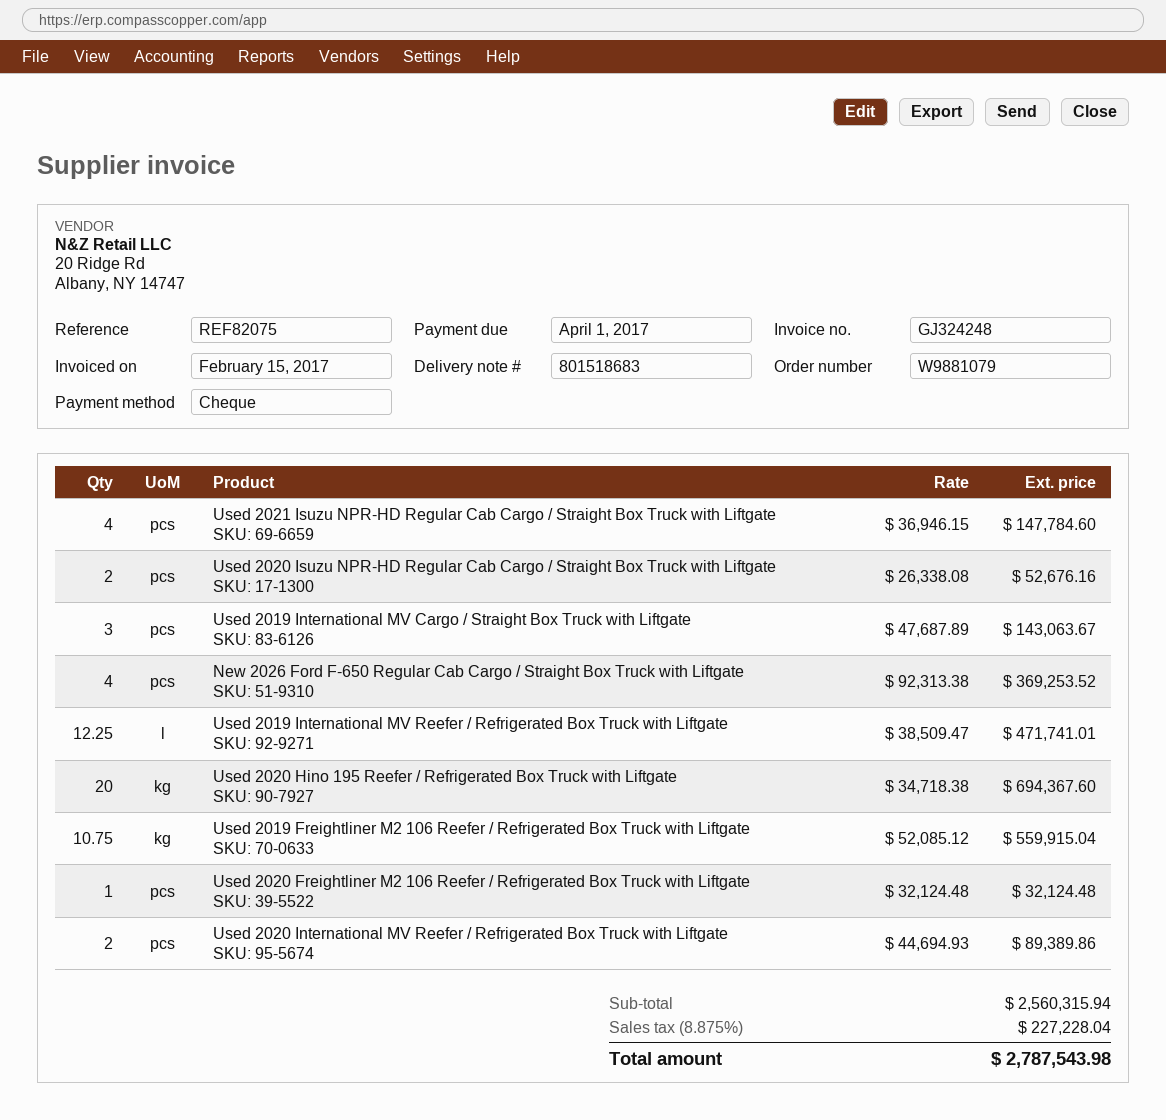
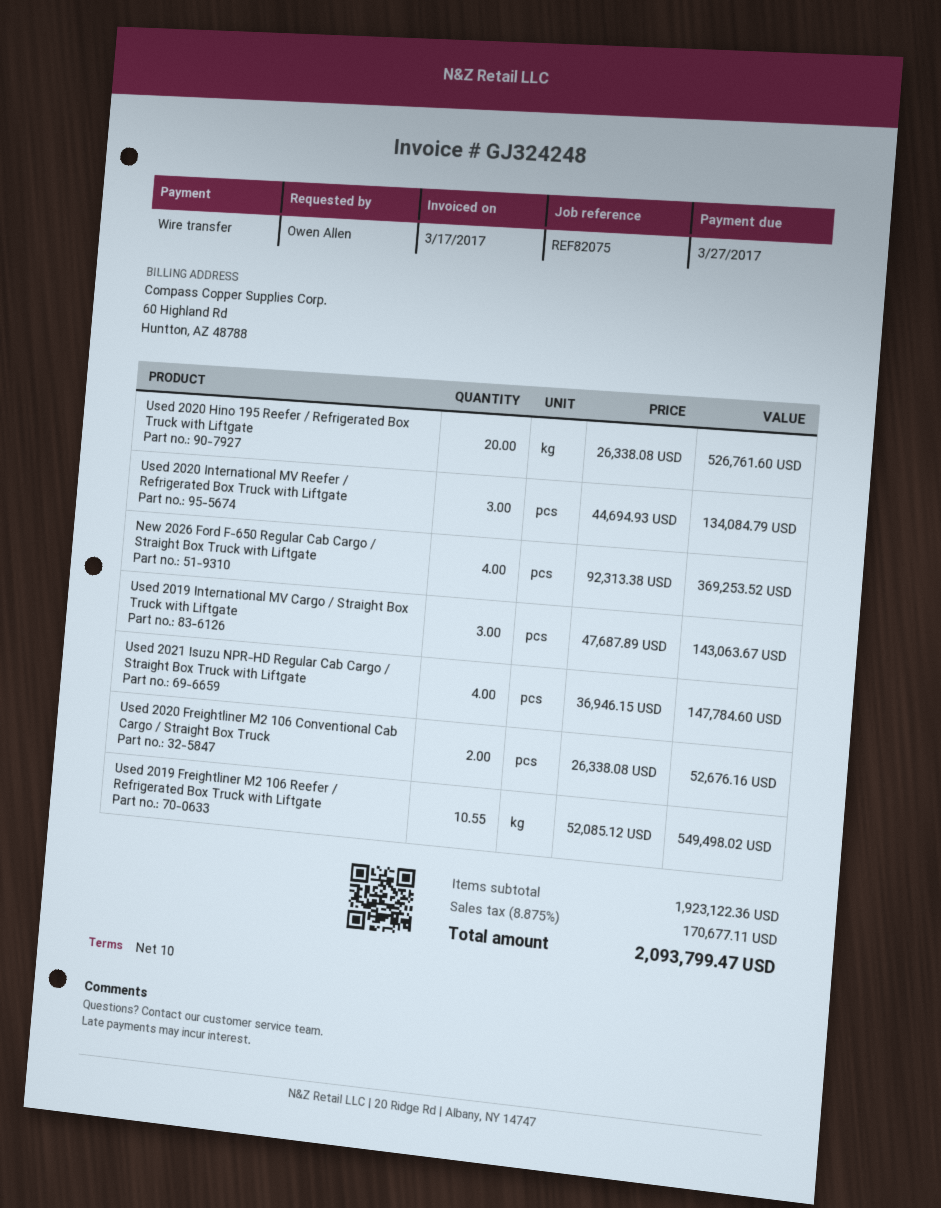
invoice date: 2017-02-15 -> 2017-03-17
due date: 2017-04-01 -> 2017-03-27
payment method: cheque -> bank transfer
Used 2020 Isuzu NPR-HD Regular Cab Cargo / Straight Box Truck with Liftgate: 2 x 26338.08 = 52676.16 -> none
Used 2019 International MV Reefer / Refrigerated Box Truck with Liftgate: 12.25 x 38509.47 = 471741.01 -> none
Used 2020 Hino 195 Reefer / Refrigerated Box Truck with Liftgate: 20 x 34718.38 = 694367.60 -> 20 x 26338.08 = 526761.60
Used 2019 Freightliner M2 106 Reefer / Refrigerated Box Truck with Liftgate: 10.75 x 52085.12 = 559915.04 -> 10.55 x 52085.12 = 549498.02
Used 2020 Freightliner M2 106 Reefer / Refrigerated Box Truck with Liftgate: 1 x 32124.48 = 32124.48 -> none
Used 2020 International MV Reefer / Refrigerated Box Truck with Liftgate: 2 x 44694.93 = 89389.86 -> 3 x 44694.93 = 134084.79
Used 2020 Freightliner M2 106 Conventional Cab Cargo / Straight Box Truck: none -> 2 x 26338.08 = 52676.16
subtotal: 2560315.94 -> 1923122.36
tax: 8.875% = 227228.04 -> 8.875% = 170677.11
total: 2787543.98 -> 2093799.47

